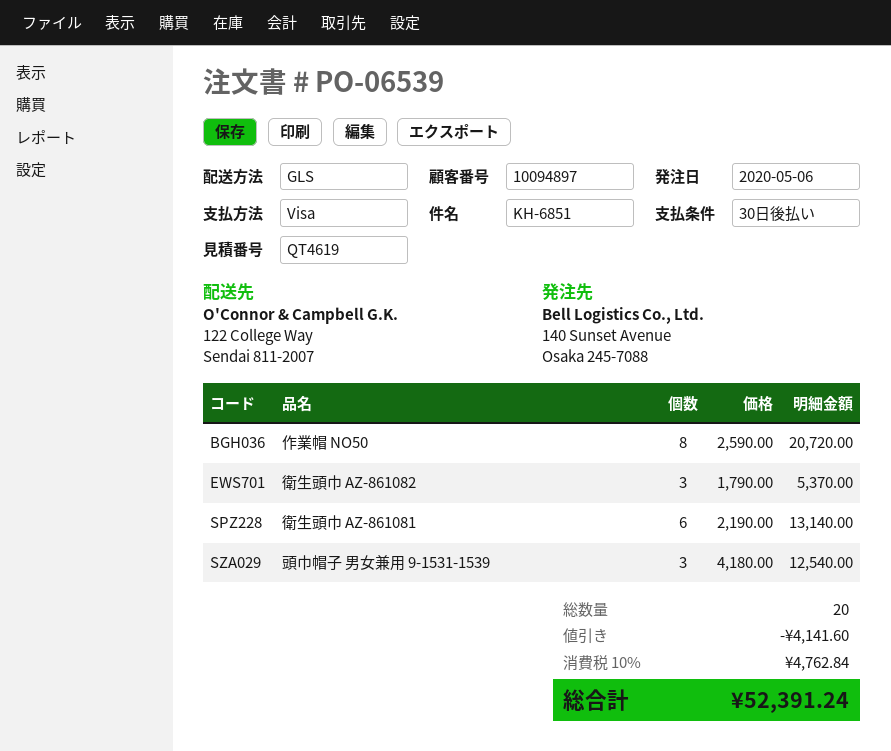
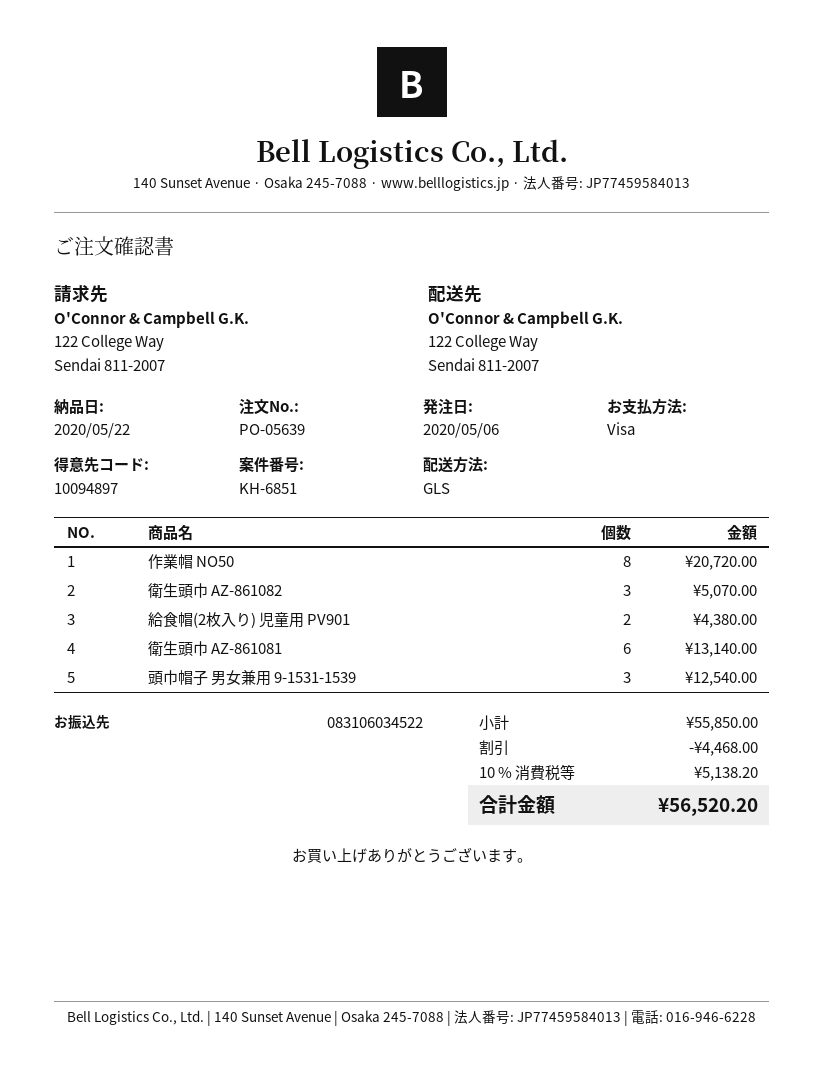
order number: PO-06539 -> PO-05639
衛生頭巾 AZ-861082: 3 for 5370.00 -> 3 for 5070.00
給食帽(2枚入り) 児童用 PV901: none -> 2 for 4380.00
discount: 4141.60 -> 4468.00
tax: 10% = 4762.84 -> 10% = 5138.20
total: 52391.24 -> 56520.20

